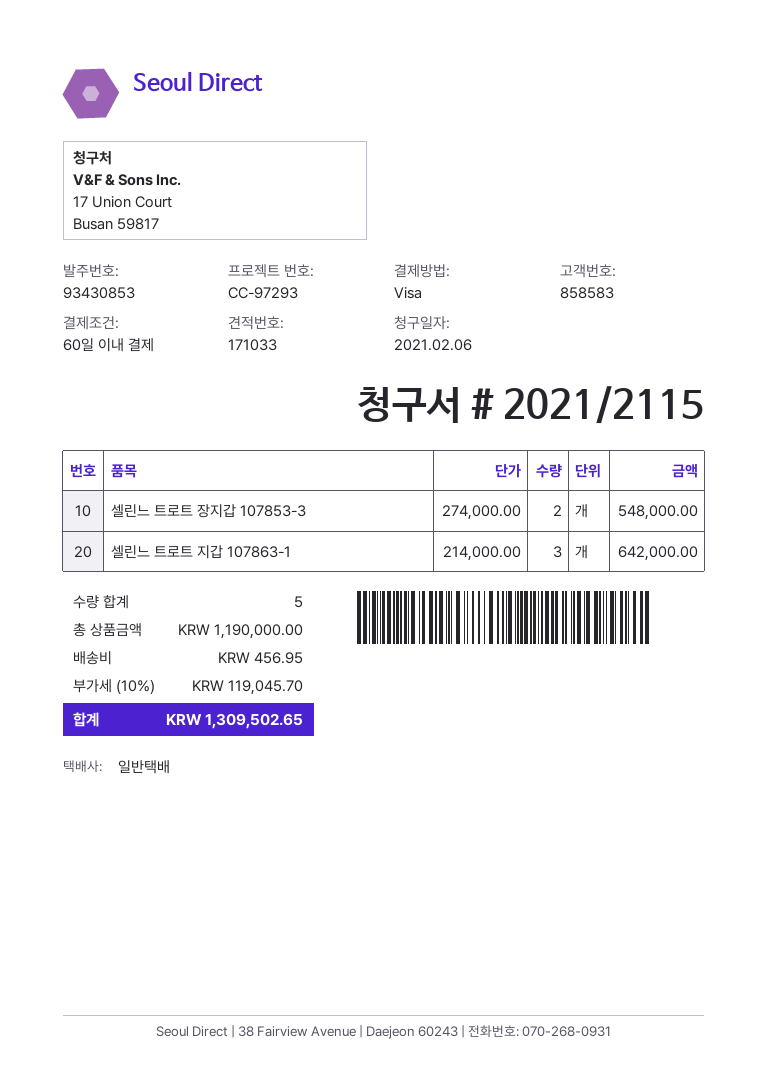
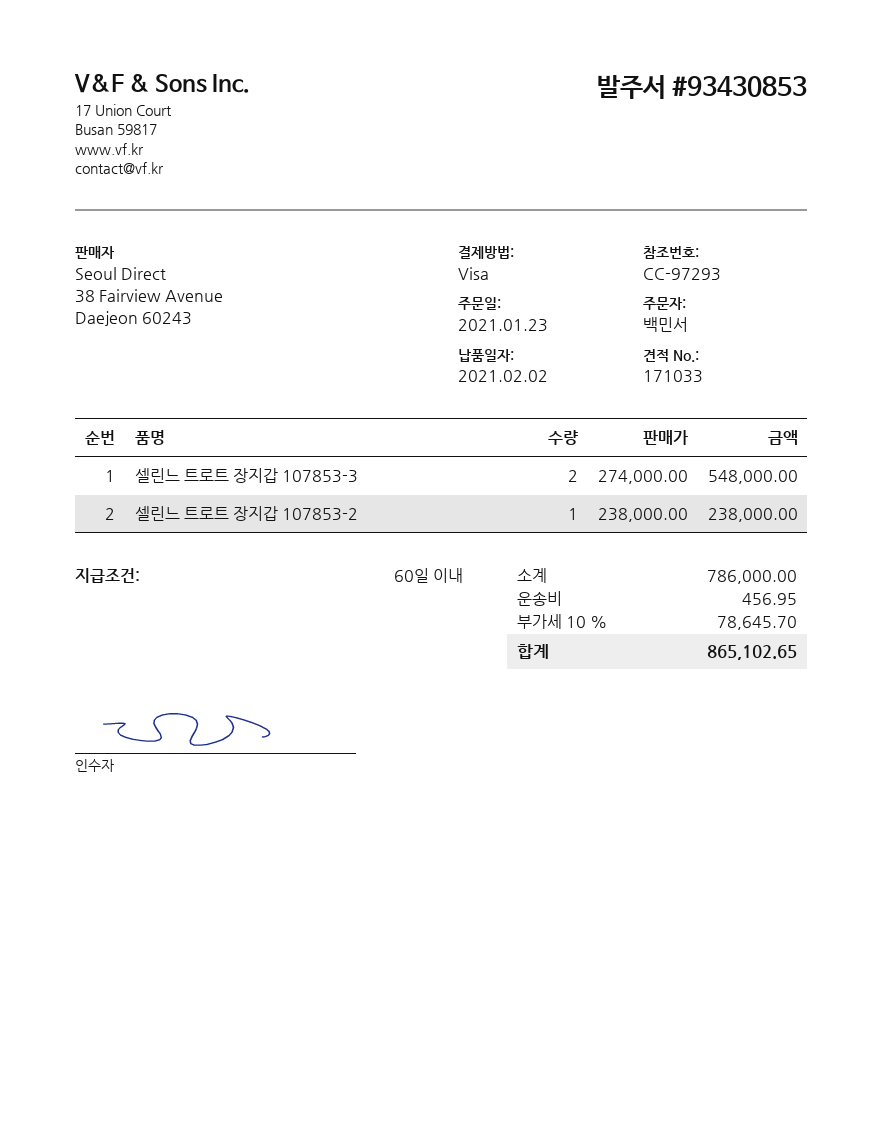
셀린느 트로트 지갑 107863-1: 3 x 214000.00 = 642000.00 -> none
셀린느 트로트 장지갑 107853-2: none -> 1 x 238000.00 = 238000.00
subtotal: 1190000.00 -> 786000.00
tax: 10% = 119045.70 -> 10% = 78645.70
total: 1309502.65 -> 865102.65

